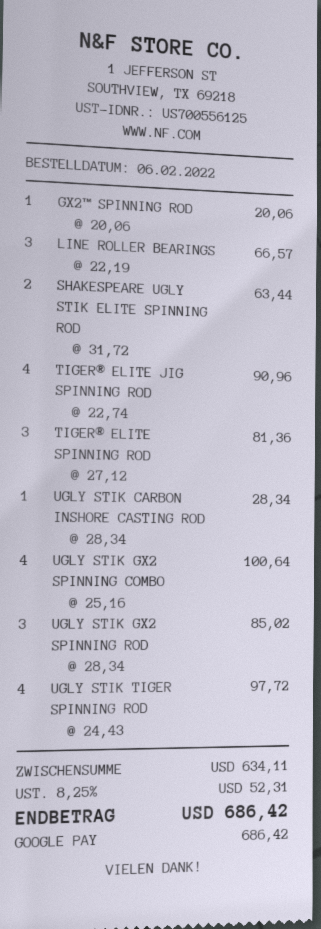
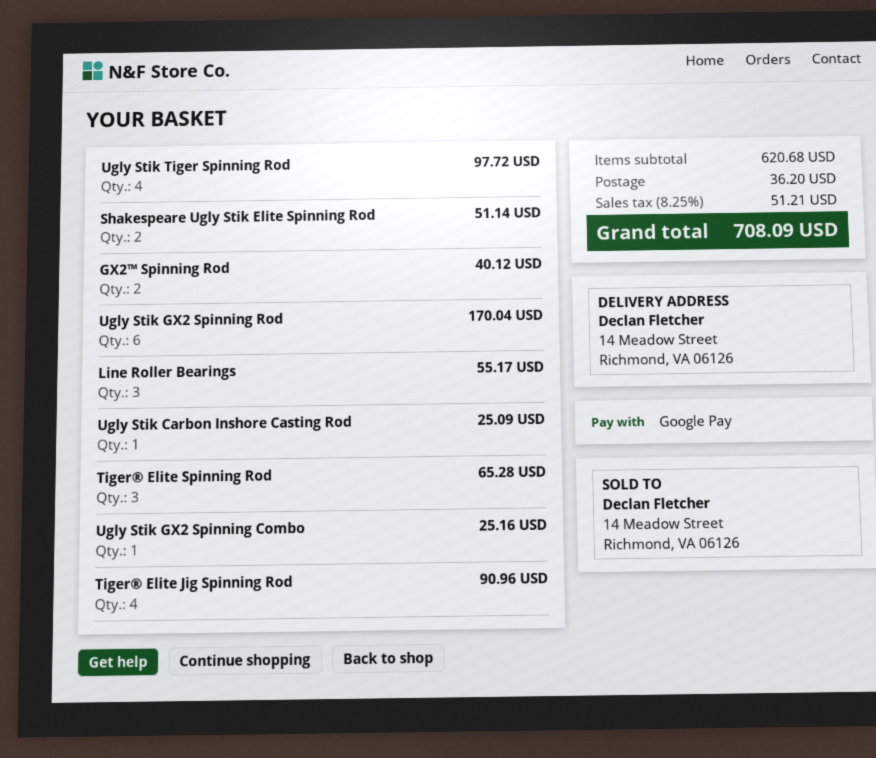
GX2™ SPINNING ROD: 1 for 20.06 -> 2 for 40.12
LINE ROLLER BEARINGS: 3 for 66.57 -> 3 for 55.17
SHAKESPEARE UGLY STIK ELITE SPINNING ROD: 2 for 63.44 -> 2 for 51.14
TIGER® ELITE SPINNING ROD: 3 for 81.36 -> 3 for 65.28
UGLY STIK CARBON INSHORE CASTING ROD: 1 for 28.34 -> 1 for 25.09
UGLY STIK GX2 SPINNING COMBO: 4 for 100.64 -> 1 for 25.16
UGLY STIK GX2 SPINNING ROD: 3 for 85.02 -> 6 for 170.04
subtotal: 634.11 -> 620.68
shipping: none -> 36.20
tax: 8.25% = 52.31 -> 8.25% = 51.21
total: 686.42 -> 708.09

